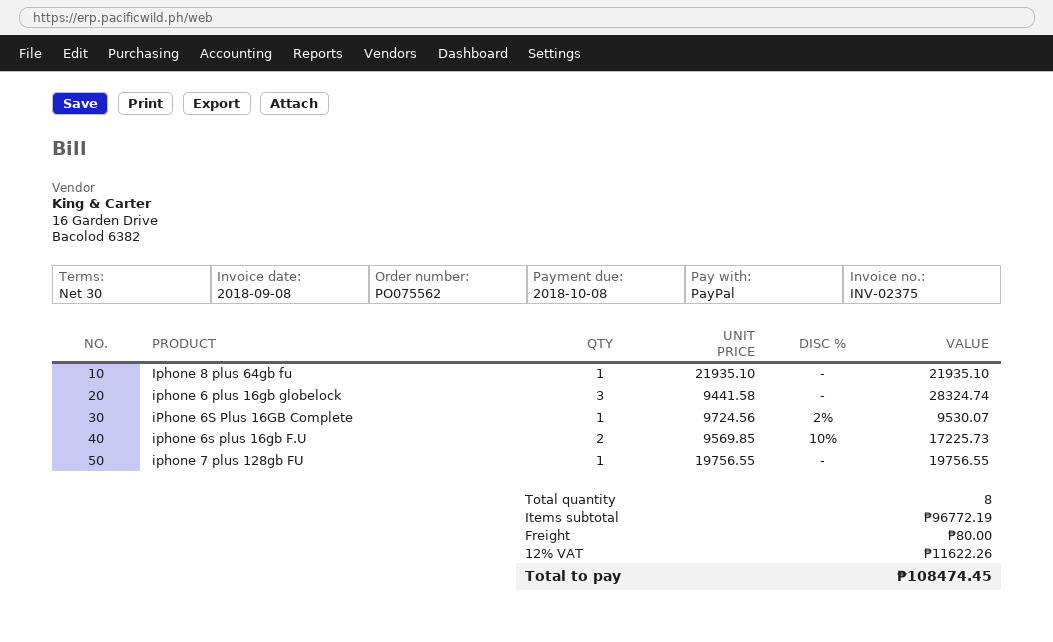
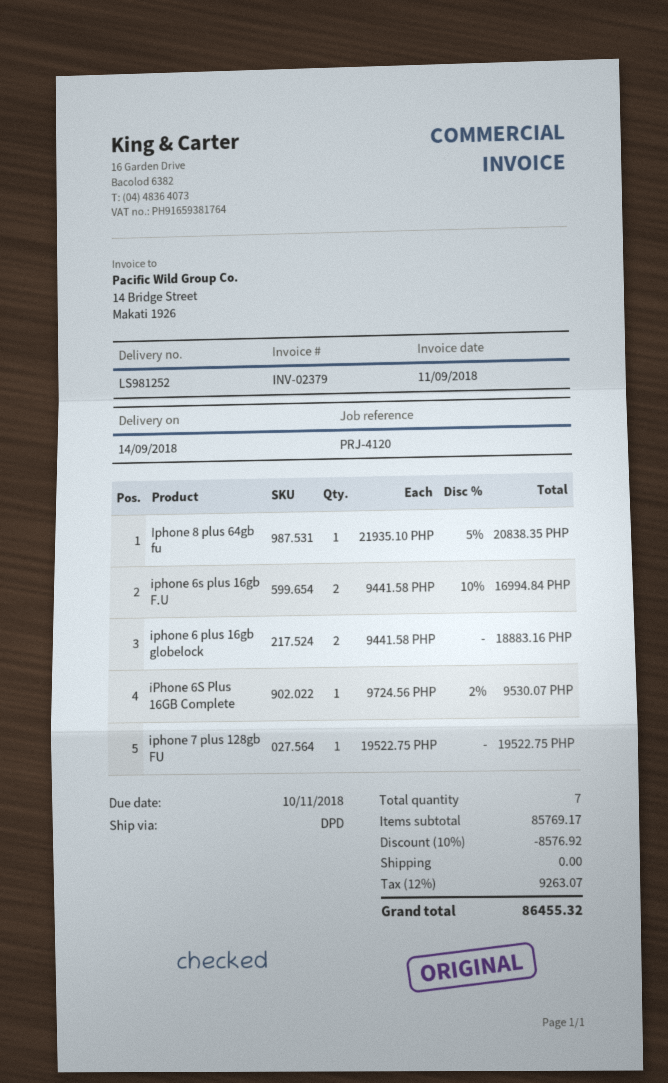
invoice number: INV-02375 -> INV-02379
invoice date: 2018-09-08 -> 2018-09-11
due date: 2018-10-08 -> 2018-11-10
Iphone 8 plus 64gb fu: 1 x 21935.10 = 21935.10 -> 1 x 21935.10 - 5% = 20838.35
iphone 6 plus 16gb globelock: 3 x 9441.58 = 28324.74 -> 2 x 9441.58 = 18883.16
iphone 6s plus 16gb F.U: 2 x 9569.85 - 10% = 17225.73 -> 2 x 9441.58 - 10% = 16994.84
iphone 7 plus 128gb FU: 1 x 19756.55 = 19756.55 -> 1 x 19522.75 = 19522.75
total quantity: 8 -> 7
subtotal: 96772.19 -> 85769.17
discount: none -> 10% = 8576.92
shipping: 80.00 -> 0.00
tax: 12% = 11622.26 -> 12% = 9263.07
total: 108474.45 -> 86455.32

